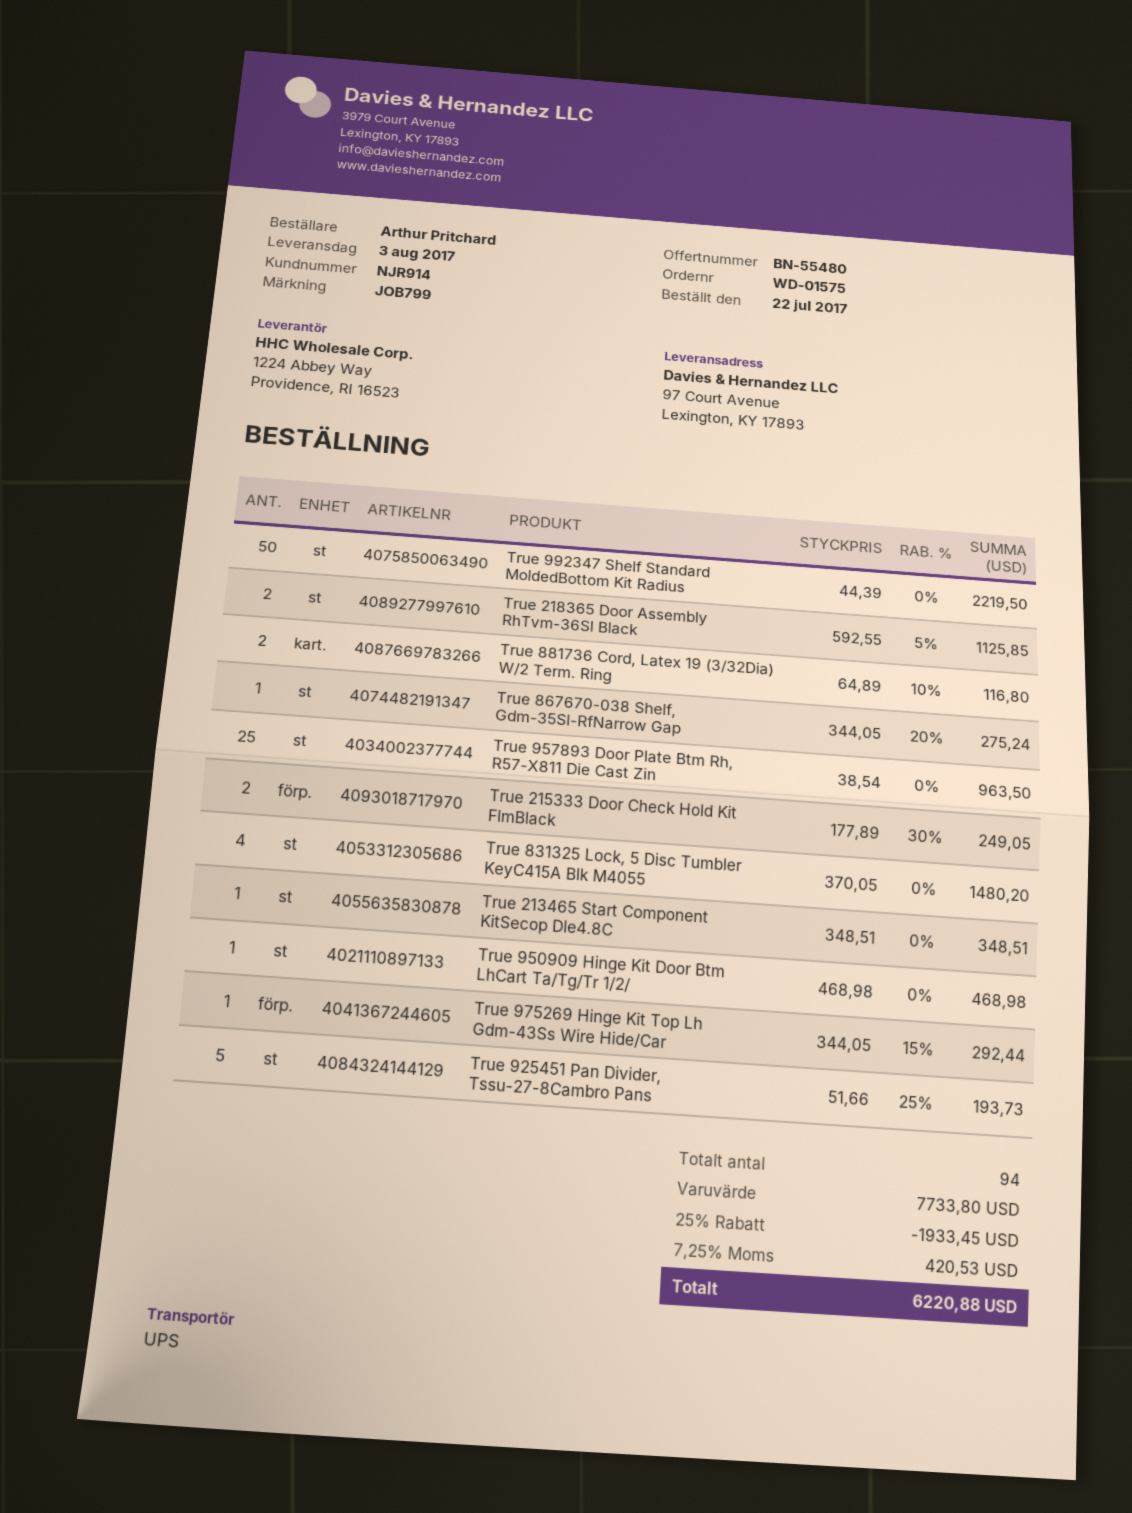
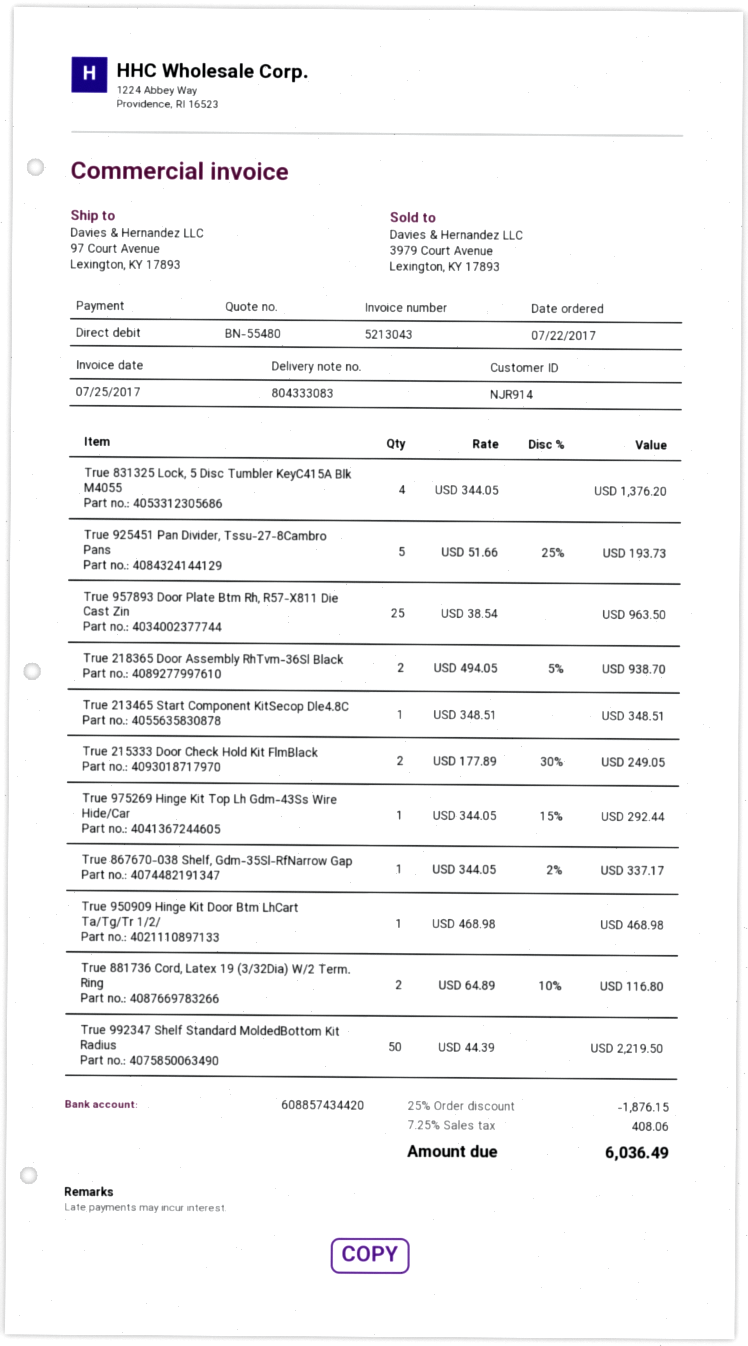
True 218365 Door Assembly RhTvm-36Sl Black: 2 x 592.55 - 5% = 1125.85 -> 2 x 494.05 - 5% = 938.70
True 867670-038 Shelf, Gdm-35Sl-RfNarrow Gap: 1 x 344.05 - 20% = 275.24 -> 1 x 344.05 - 2% = 337.17
True 831325 Lock, 5 Disc Tumbler KeyC415A Blk M4055: 4 x 370.05 = 1480.20 -> 4 x 344.05 = 1376.20
discount: 25% = 1933.45 -> 25% = 1876.15
tax: 7.25% = 420.53 -> 7.25% = 408.06
total: 6220.88 -> 6036.49

